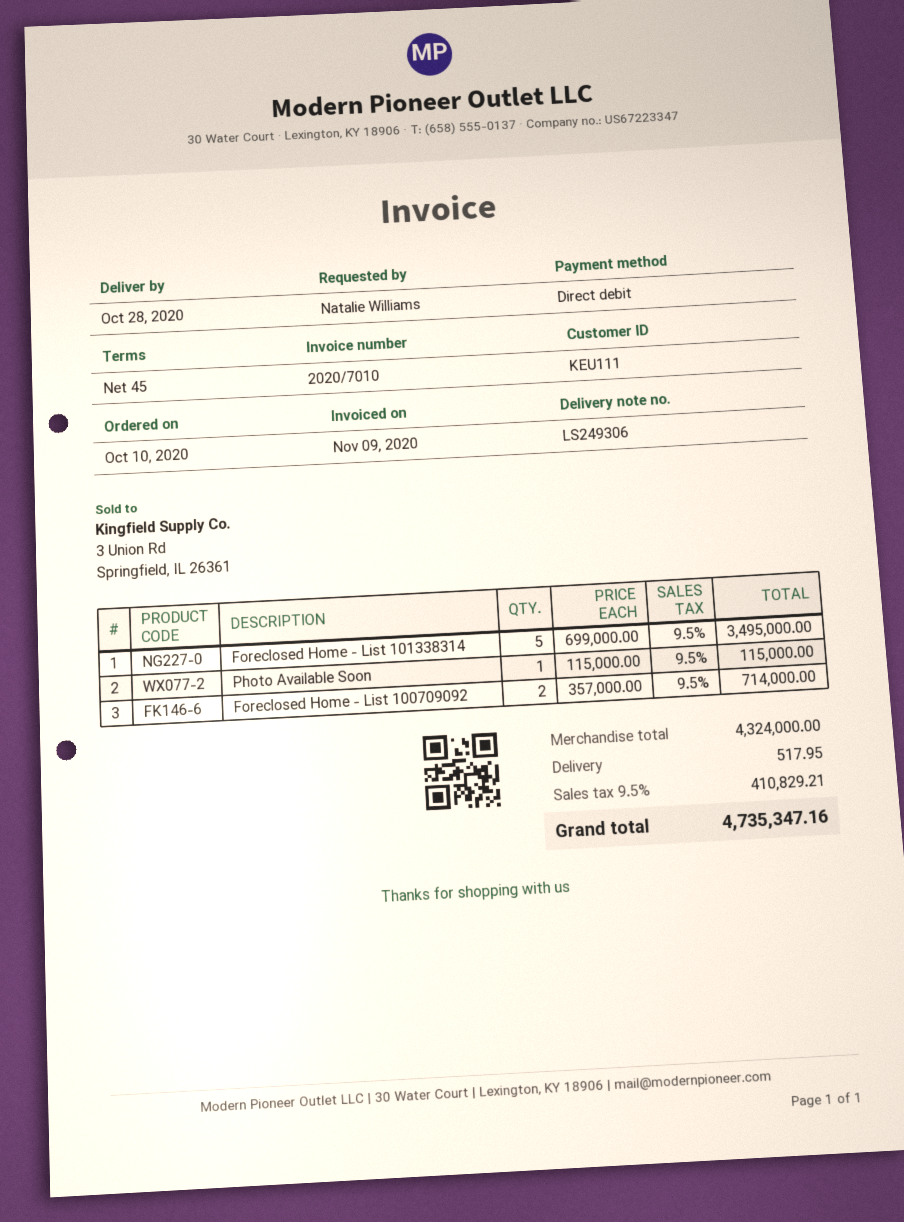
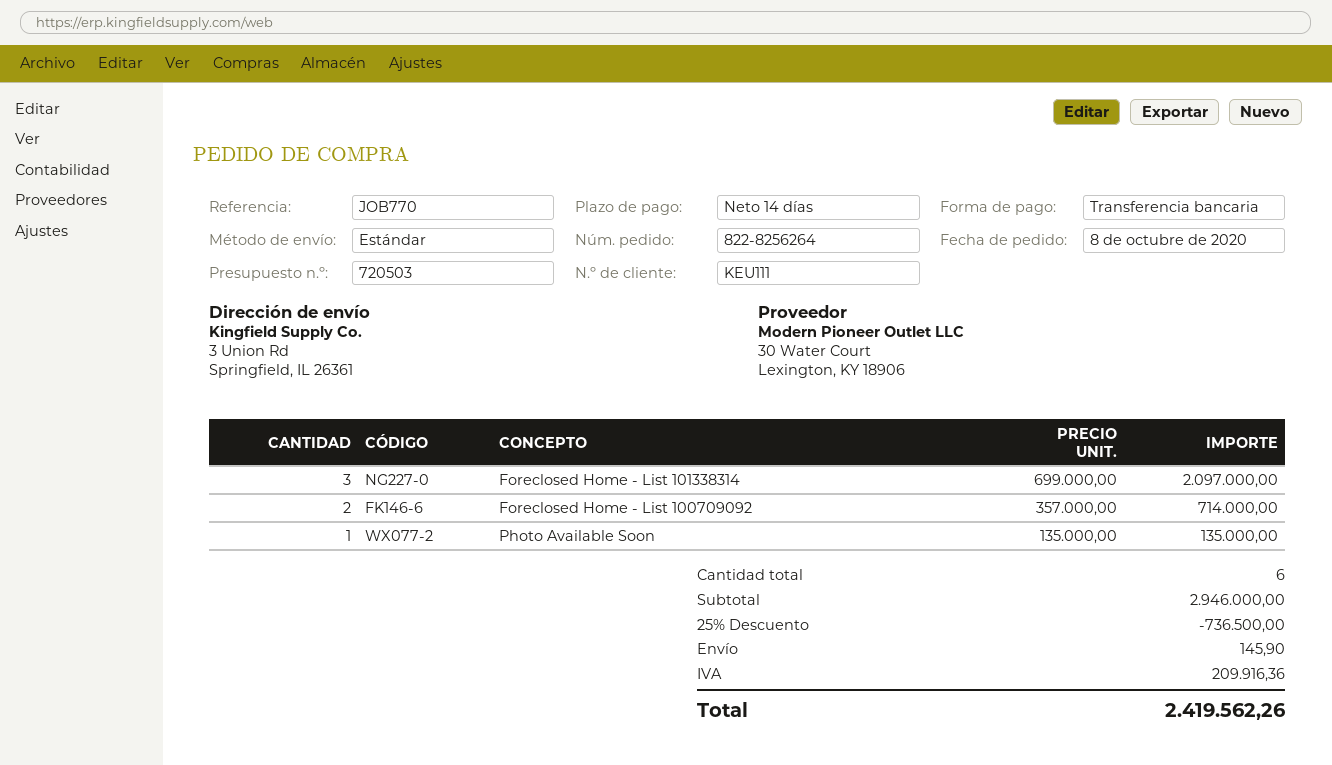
order date: 2020-10-10 -> 2020-10-08
payment terms: 45 days -> 14 days
payment method: direct debit -> bank transfer
Foreclosed Home - List 101338314: 5 x 699000.00 = 3495000.00 -> 3 x 699000.00 = 2097000.00
Photo Available Soon: 1 x 115000.00 = 115000.00 -> 1 x 135000.00 = 135000.00
subtotal: 4324000.00 -> 2946000.00
discount: none -> 25% = 736500.00
shipping: 517.95 -> 145.90
tax: 410829.21 -> 209916.36
total: 4735347.16 -> 2419562.26

